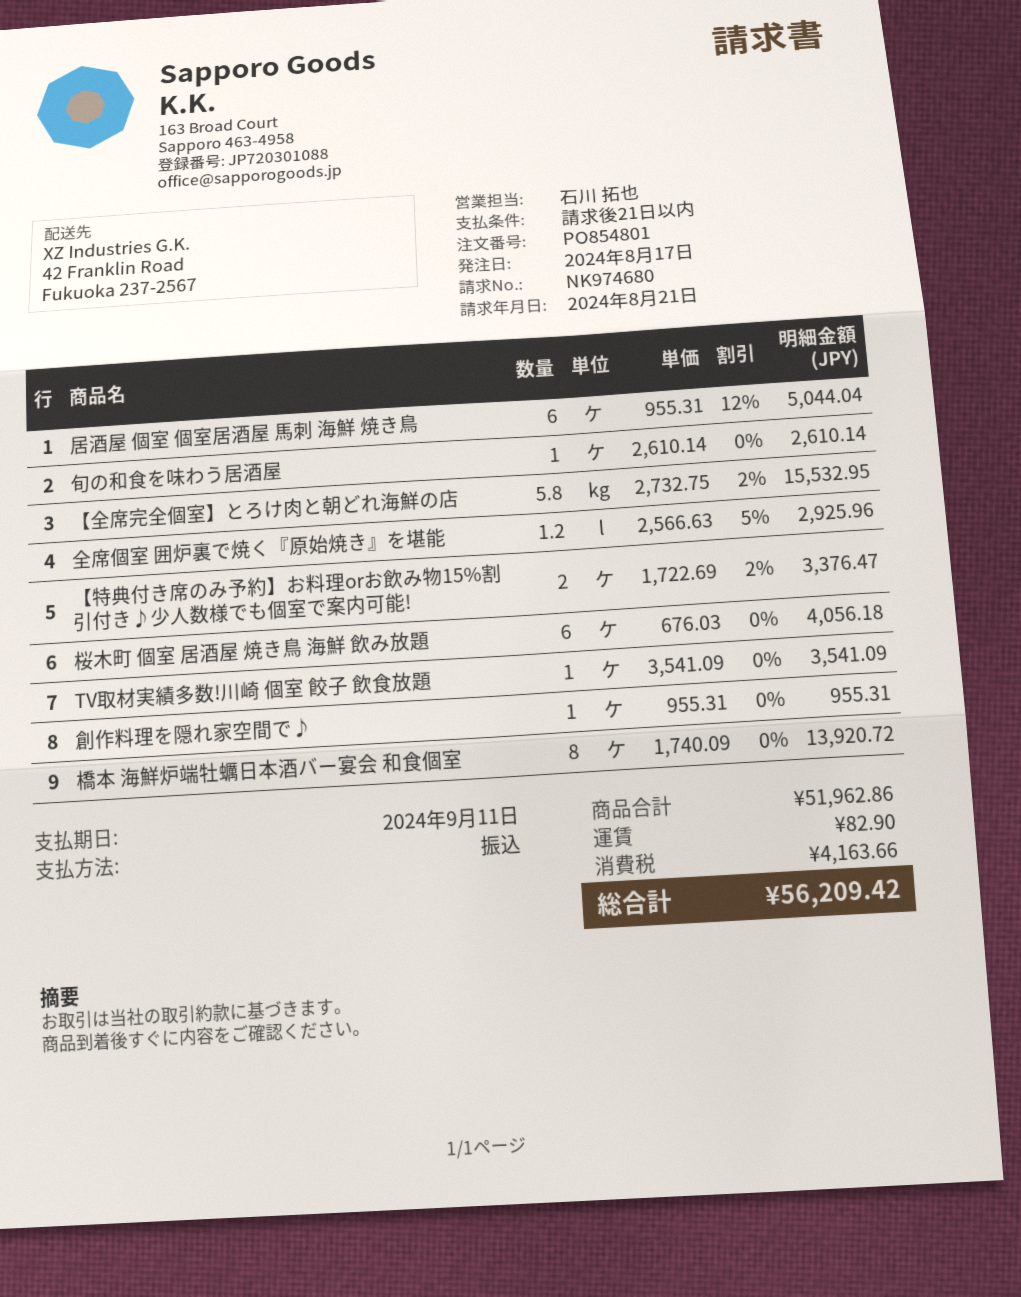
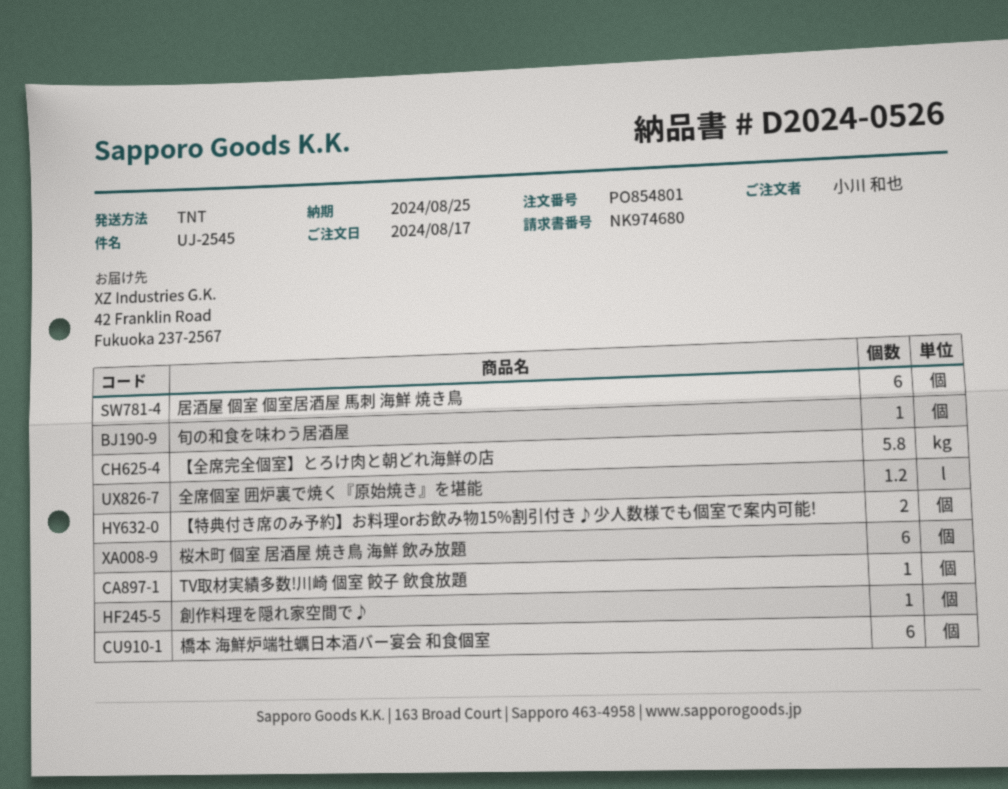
橋本 海鮮炉端牡蠣日本酒バー宴会 和食個室: 8 -> 6

